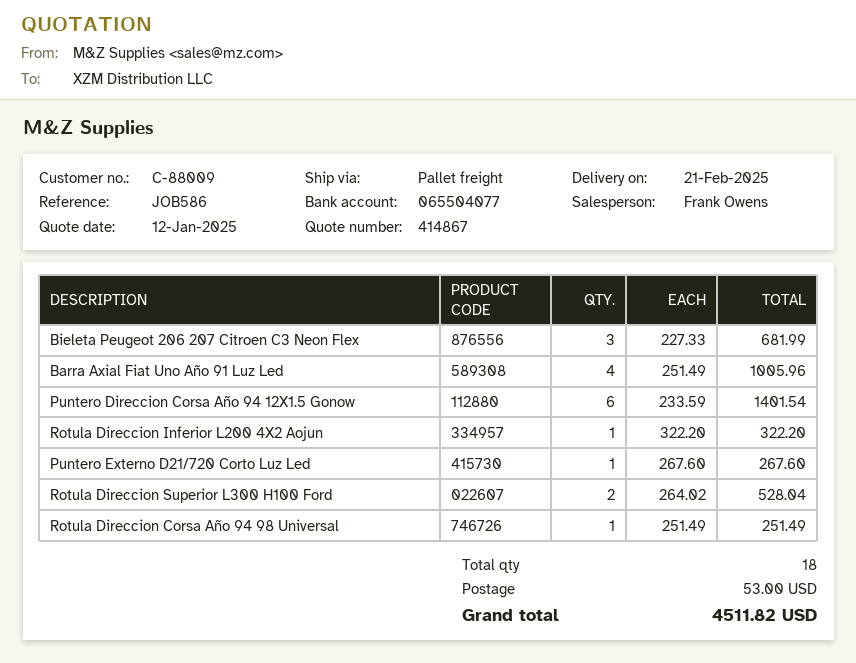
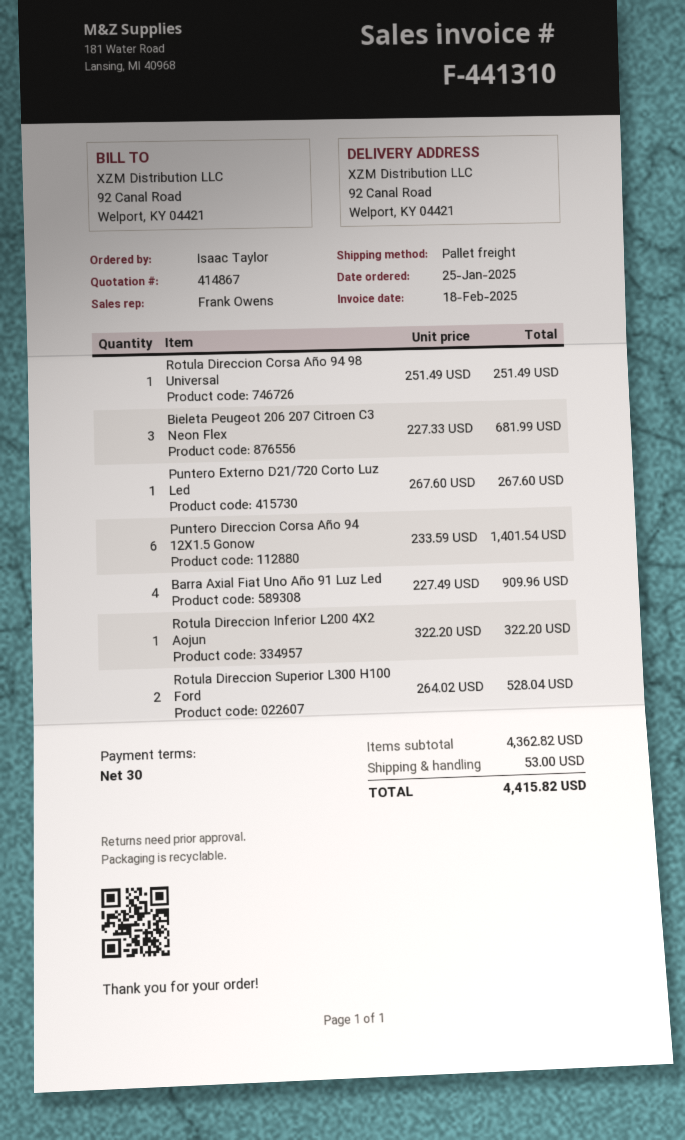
Barra Axial Fiat Uno Año 91 Luz Led: 4 x 251.49 = 1005.96 -> 4 x 227.49 = 909.96
total: 4511.82 -> 4415.82

